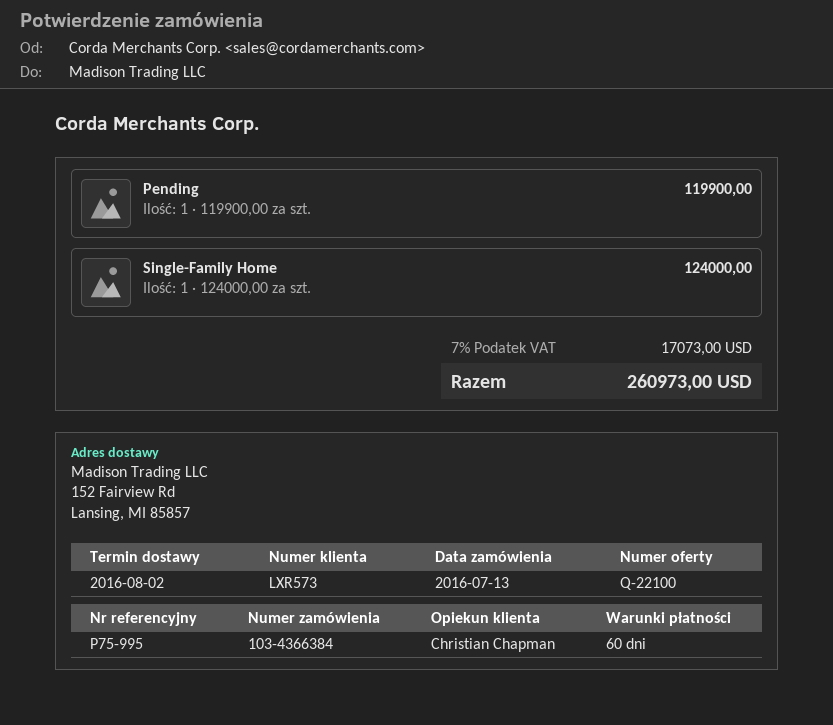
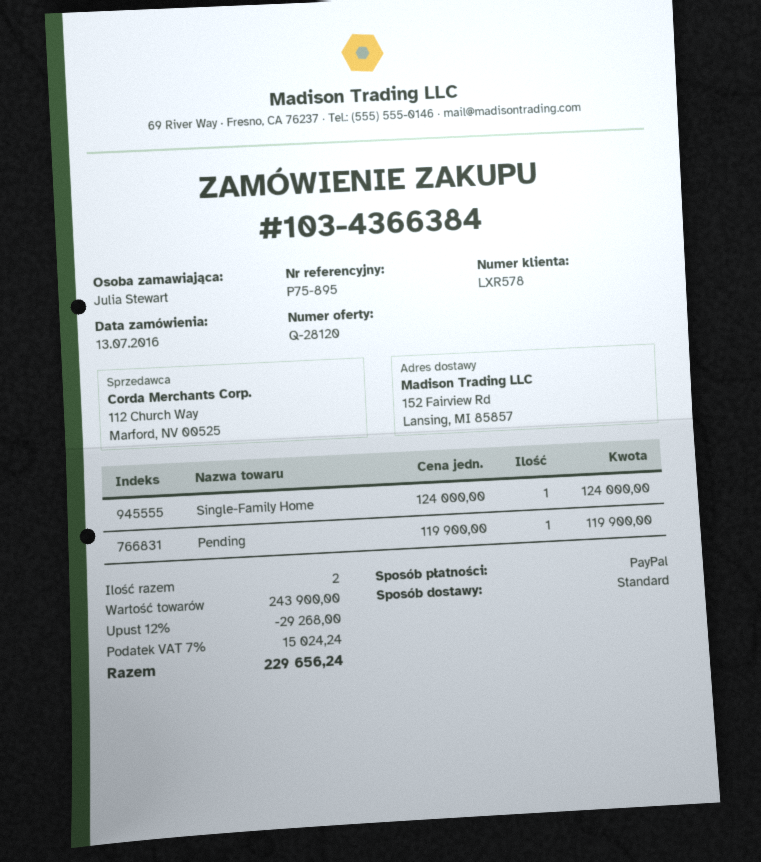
quote number: Q-22100 -> Q-28120
customer number: LXR573 -> LXR578
reference: P75-995 -> P75-895
discount: none -> 12% = 29268.00
tax: 7% = 17073.00 -> 7% = 15024.24
total: 260973.00 -> 229656.24

